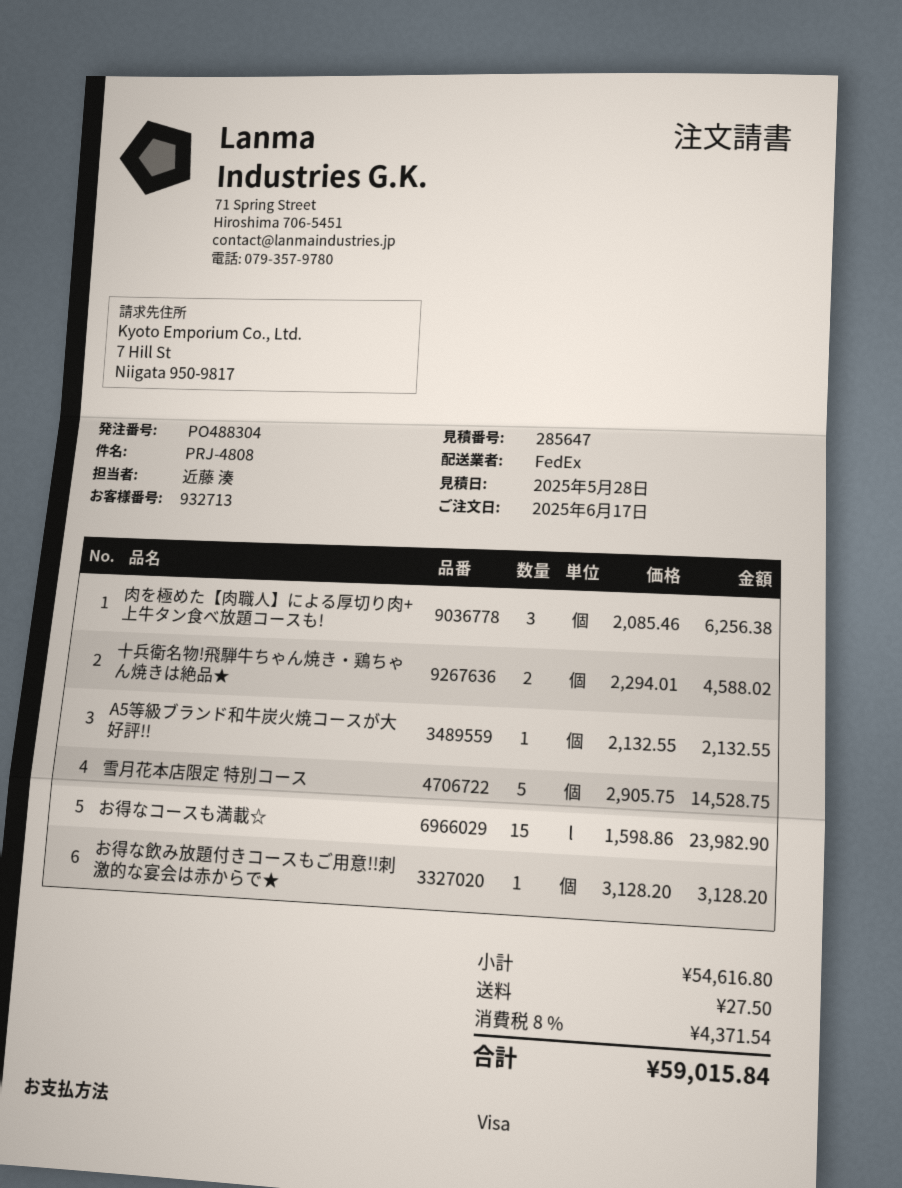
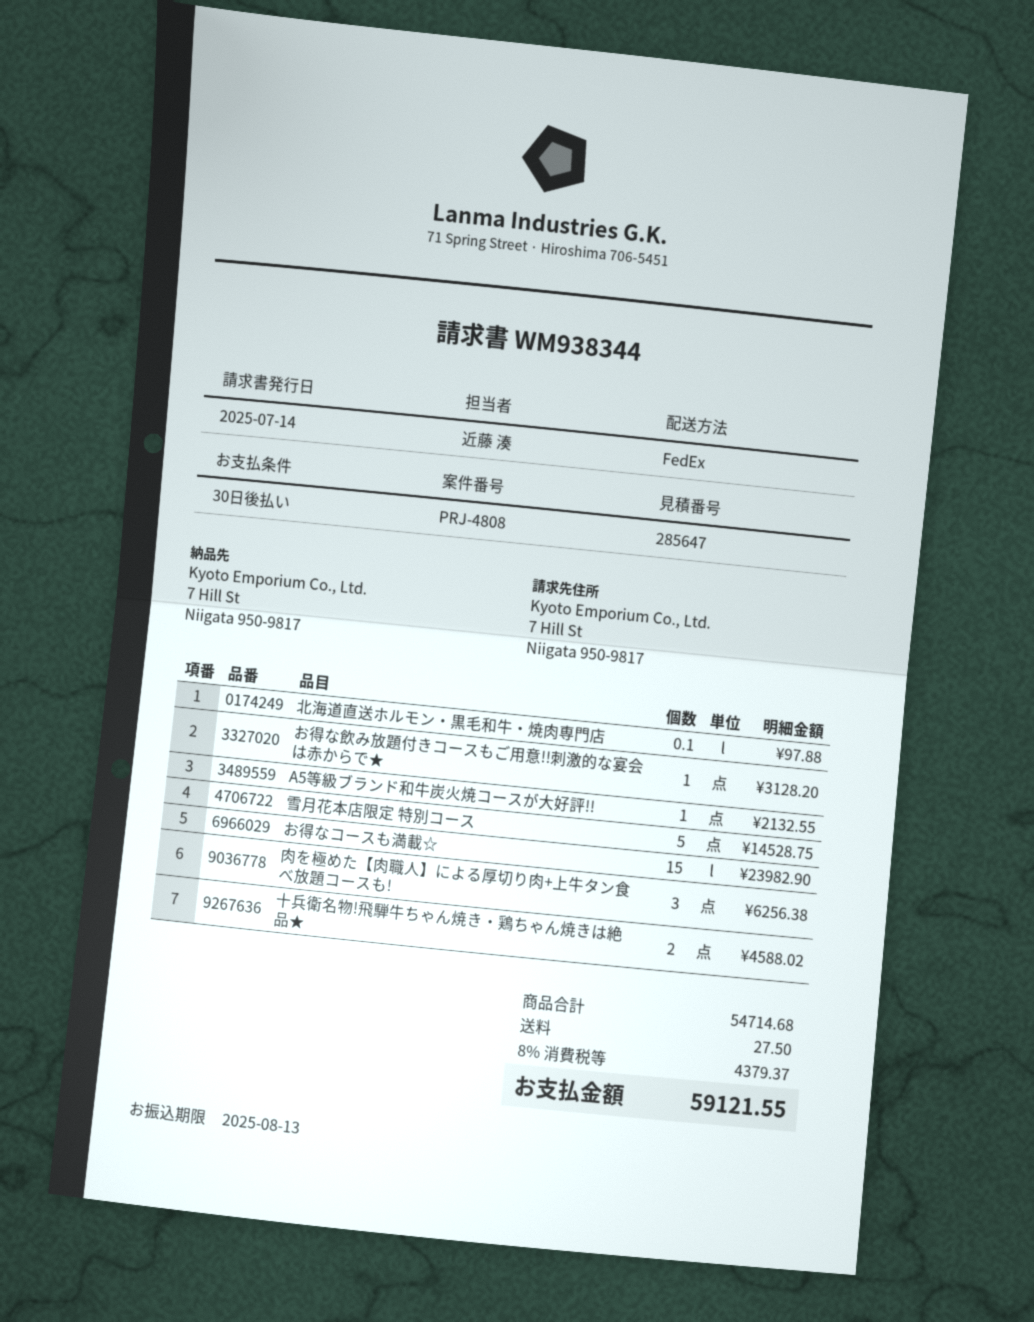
北海道直送ホルモン・黒毛和牛・焼肉専門店: none -> 0.1 for 97.88
subtotal: 54616.80 -> 54714.68
tax: 8% = 4371.54 -> 8% = 4379.37
total: 59015.84 -> 59121.55

